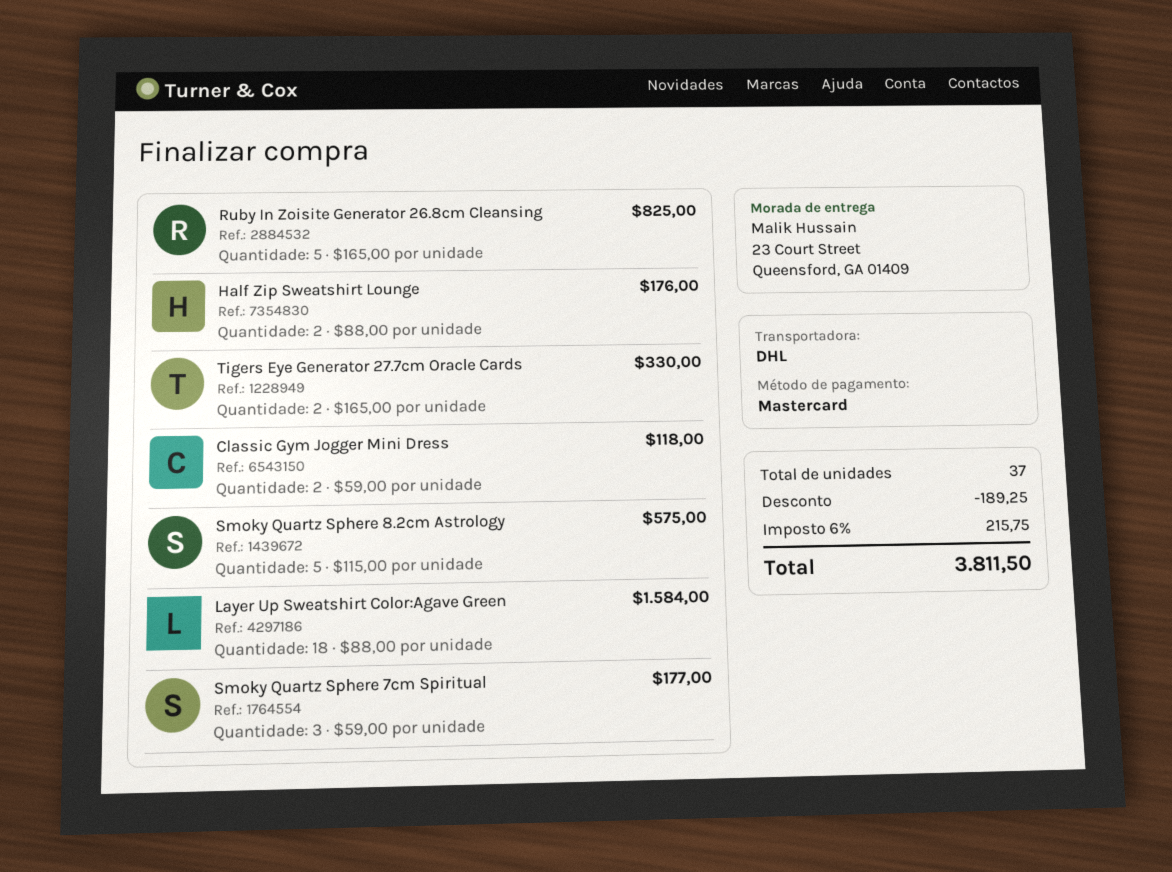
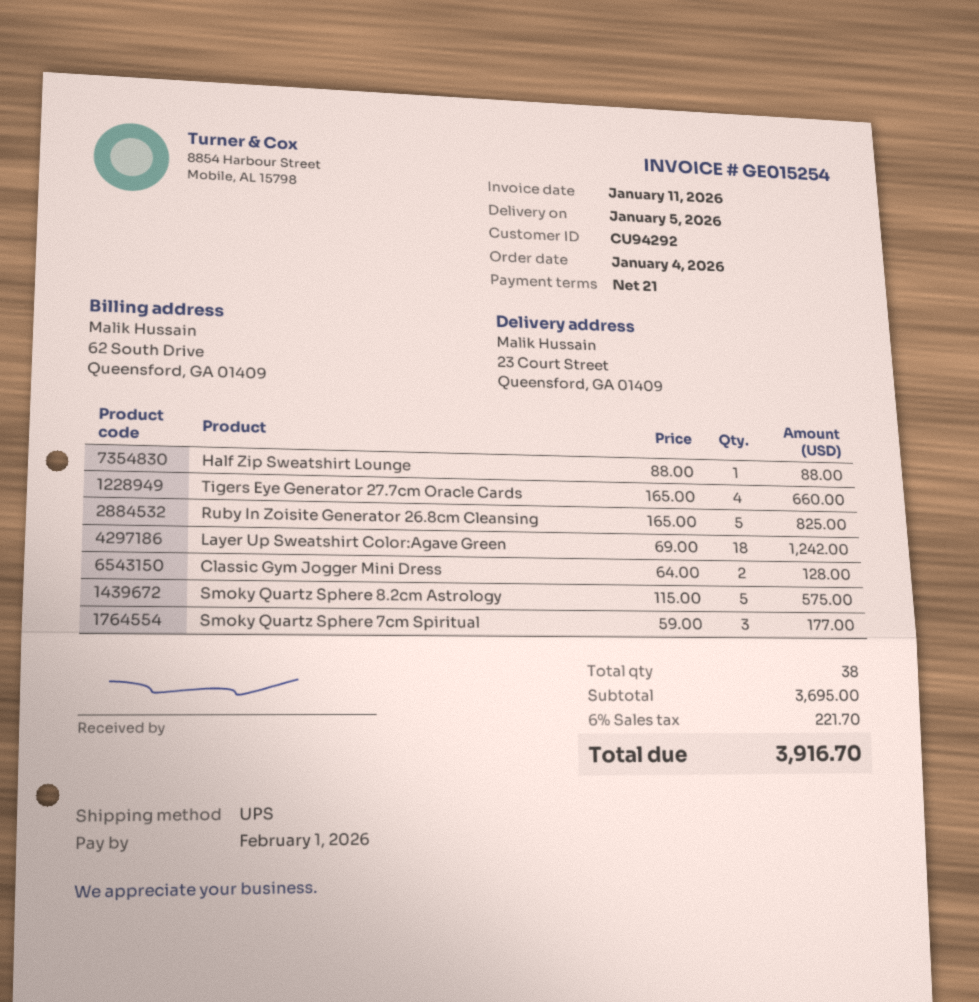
shipping method: DHL -> UPS
Half Zip Sweatshirt Lounge: 2 x 88.00 = 176.00 -> 1 x 88.00 = 88.00
Tigers Eye Generator 27.7cm Oracle Cards: 2 x 165.00 = 330.00 -> 4 x 165.00 = 660.00
Classic Gym Jogger Mini Dress: 2 x 59.00 = 118.00 -> 2 x 64.00 = 128.00
Layer Up Sweatshirt Color:Agave Green: 18 x 88.00 = 1584.00 -> 18 x 69.00 = 1242.00
total quantity: 37 -> 38
discount: 189.25 -> none
tax: 6% = 215.75 -> 6% = 221.70
total: 3811.50 -> 3916.70

